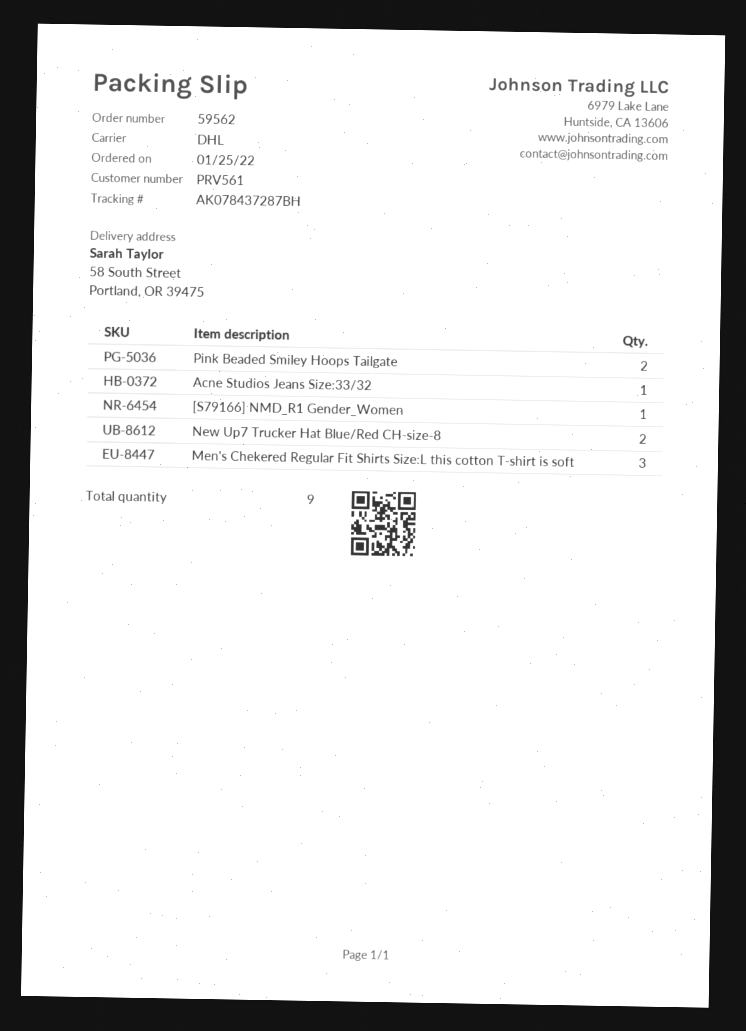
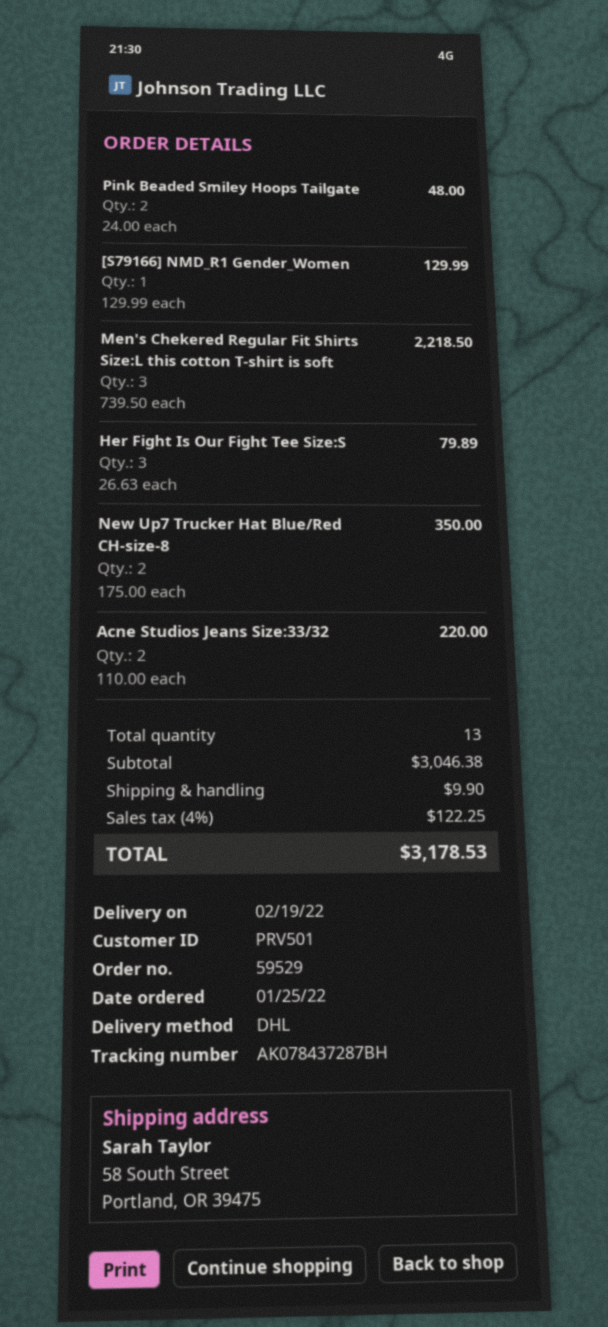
order number: 59562 -> 59529
customer number: PRV561 -> PRV501
Acne Studios Jeans Size:33/32: 1 -> 2
Her Fight Is Our Fight Tee Size:S: none -> 3
total quantity: 9 -> 13

